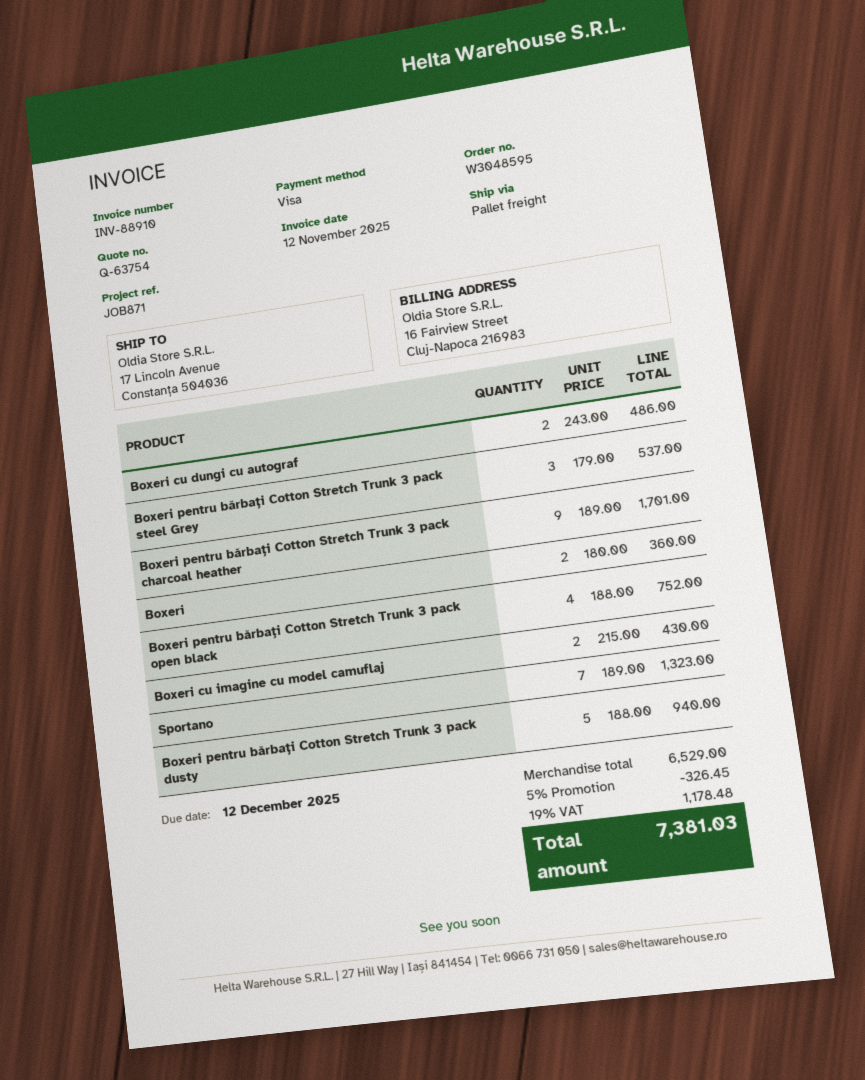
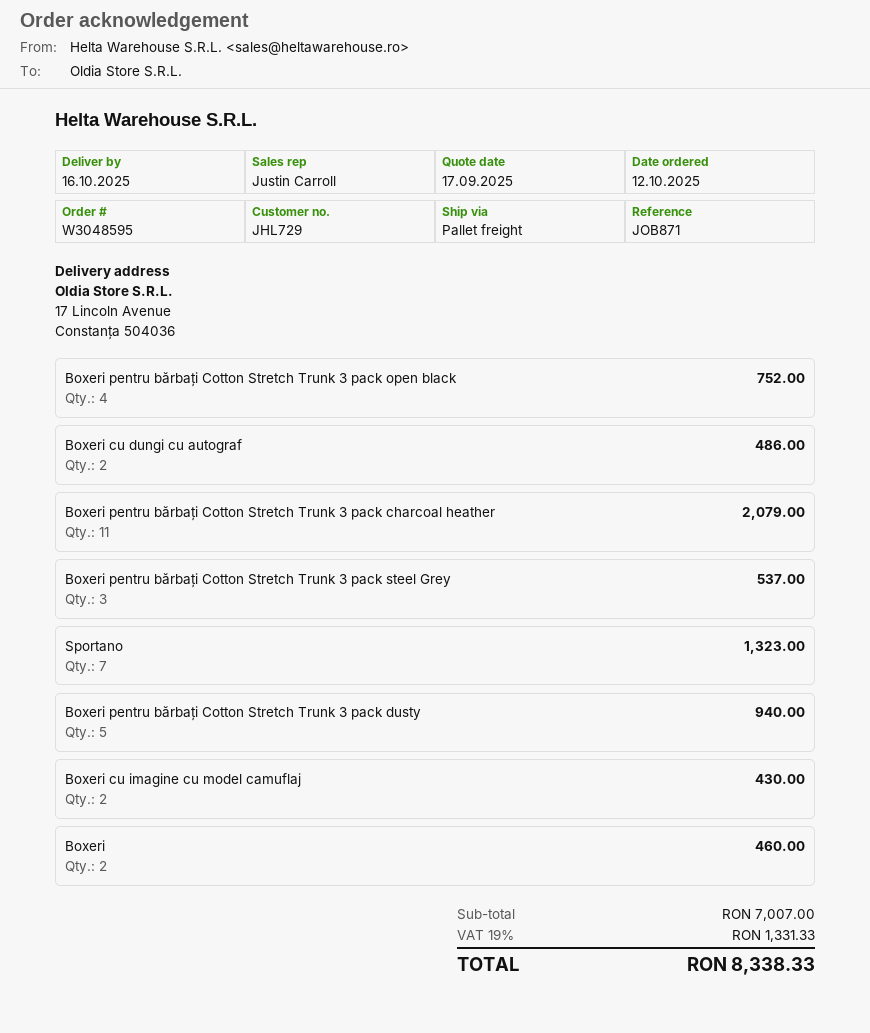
Boxeri pentru bărbați Cotton Stretch Trunk 3 pack charcoal heather: 9 for 1701.00 -> 11 for 2079.00
Boxeri: 2 for 360.00 -> 2 for 460.00
subtotal: 6529.00 -> 7007.00
discount: 5% = 326.45 -> none
tax: 19% = 1178.48 -> 19% = 1331.33
total: 7381.03 -> 8338.33

